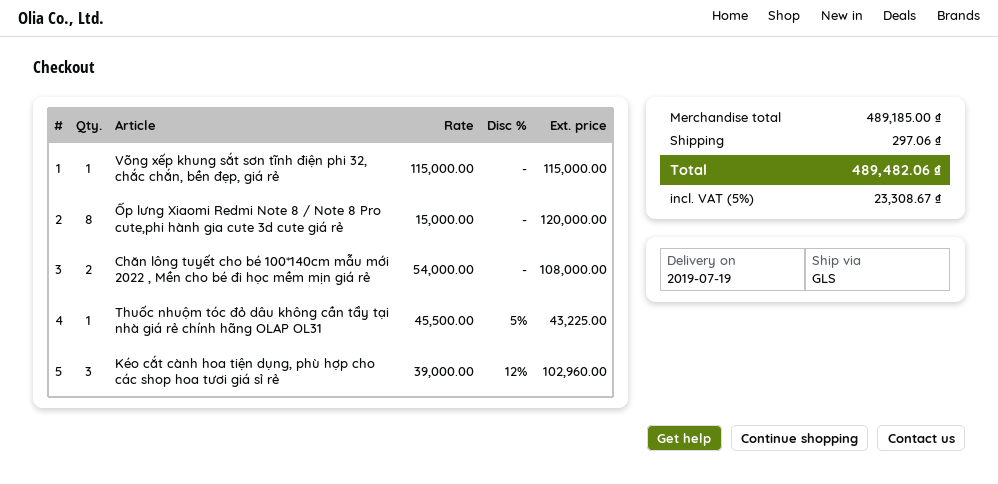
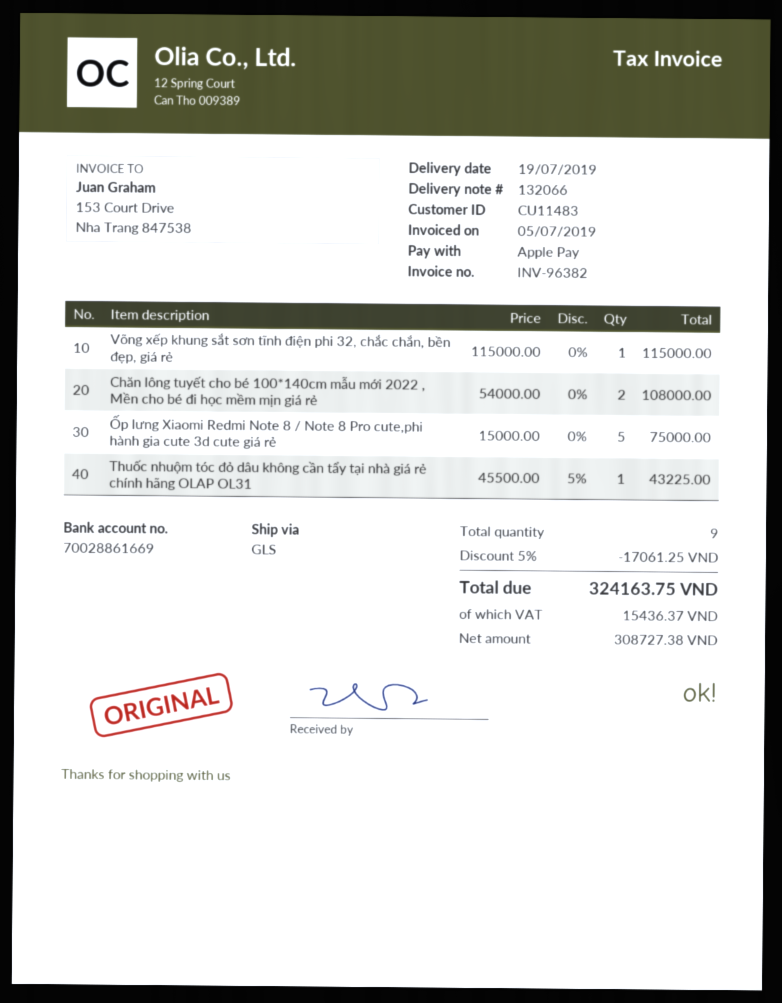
Ốp lưng Xiaomi Redmi Note 8 / Note 8 Pro cute,phi hành gia cute 3d cute giá rẻ: 8 x 15000.00 = 120000.00 -> 5 x 15000.00 = 75000.00
Kéo cắt cành hoa tiện dụng, phù hợp cho các shop hoa tươi giá sỉ rẻ: 3 x 39000.00 - 12% = 102960.00 -> none
discount: none -> 5% = 17061.25
shipping: 297.06 -> none
tax: 23308.67 -> 15436.37
total: 489482.06 -> 324163.75

